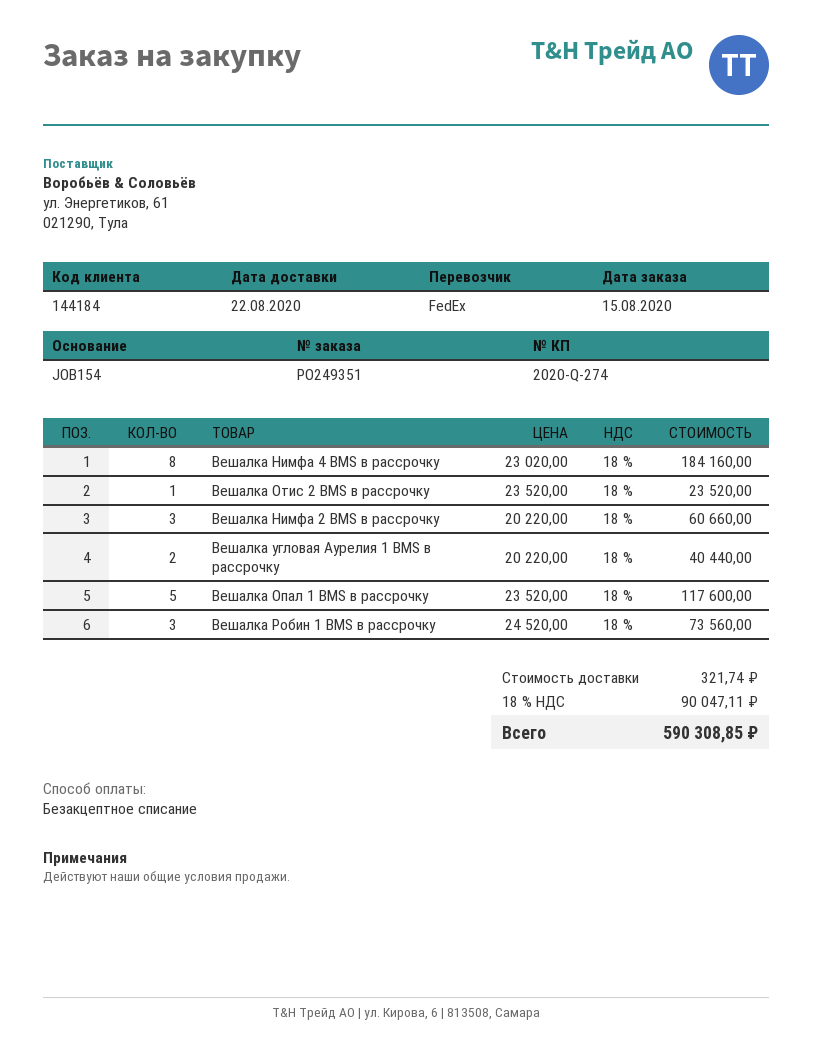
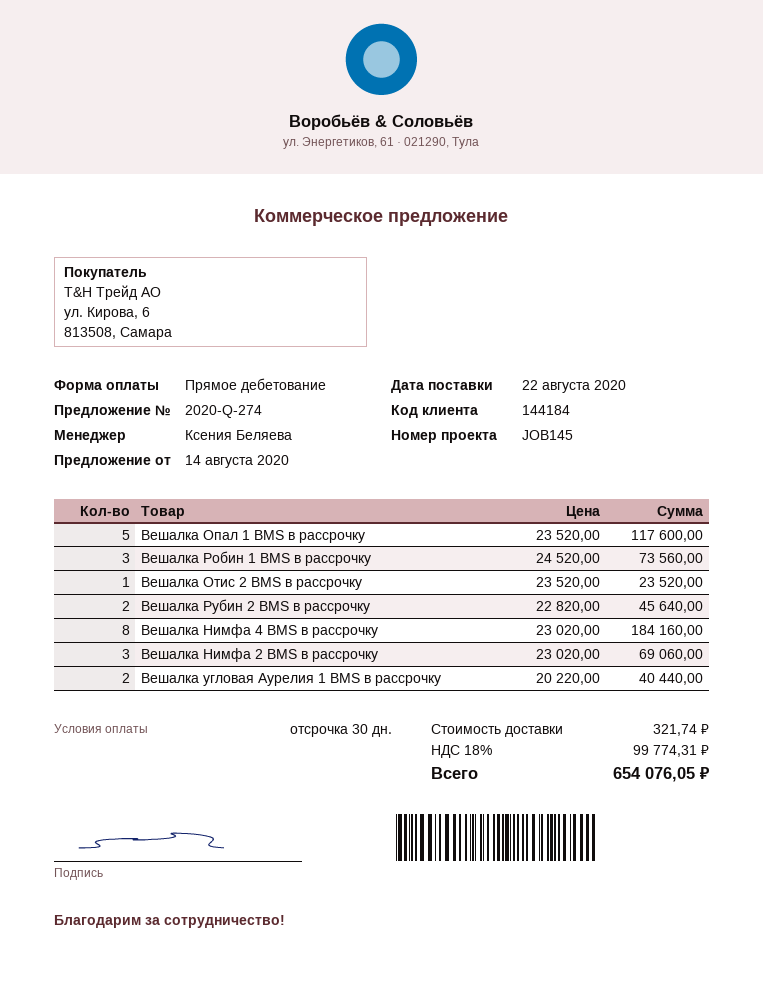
reference: JOB154 -> JOB145
Вешалка Нимфа 2 BMS в рассрочку: 3 x 20220.00 = 60660.00 -> 3 x 23020.00 = 69060.00
Вешалка Рубин 2 BMS в рассрочку: none -> 2 x 22820.00 = 45640.00
tax: 18% = 90047.11 -> 18% = 99774.31
total: 590308.85 -> 654076.05

